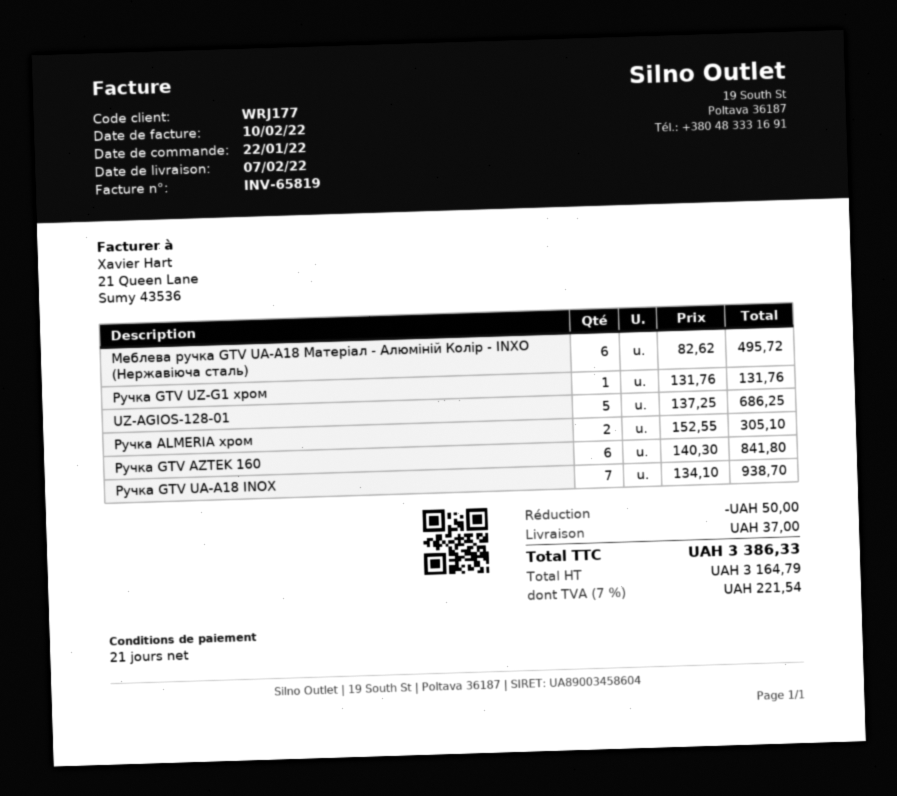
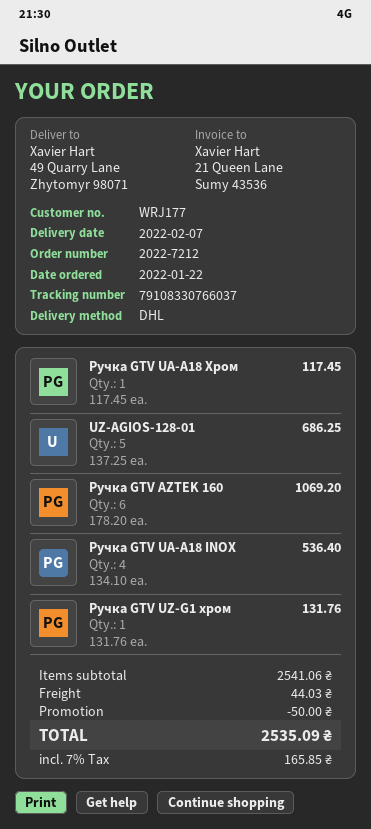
Меблева ручка GTV UA-A18 Матеріал - Алюміній Колір - INXO (Нержавіюча сталь): 6 x 82.62 = 495.72 -> none
Ручка ALMERIA хром: 2 x 152.55 = 305.10 -> none
Ручка GTV AZTEK 160: 6 x 140.30 = 841.80 -> 6 x 178.20 = 1069.20
Ручка GTV UA-A18 INOX: 7 x 134.10 = 938.70 -> 4 x 134.10 = 536.40
Ручка GTV UA-A18 Хром: none -> 1 x 117.45 = 117.45
shipping: 37.00 -> 44.03
tax: 7% = 221.54 -> 7% = 165.85
total: 3386.33 -> 2535.09

